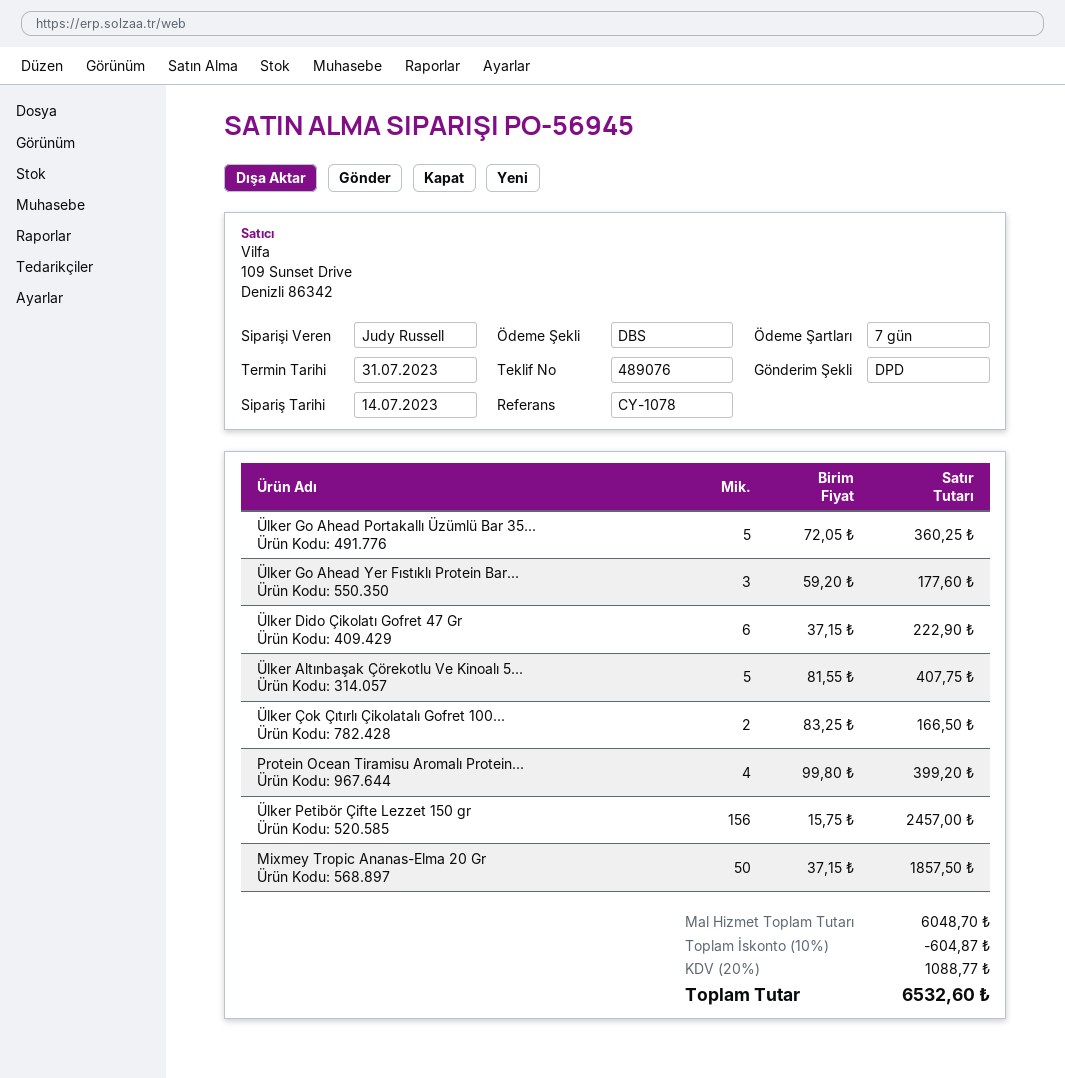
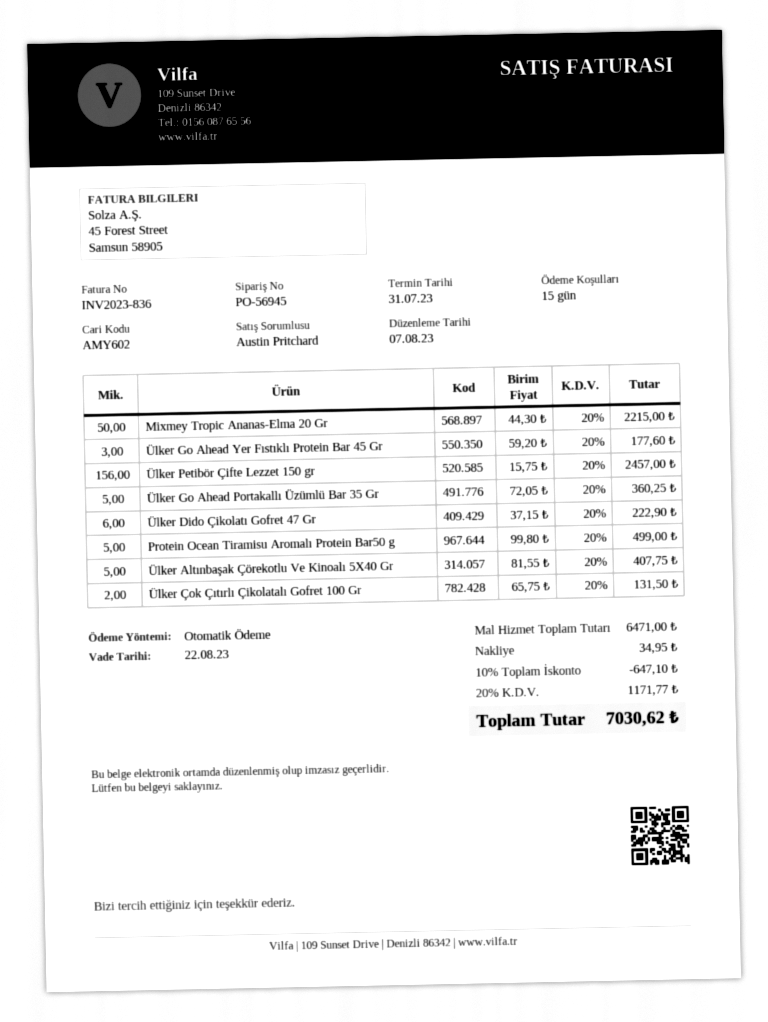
payment terms: 7 days -> 15 days
Ülker Çok Çıtırlı Çikolatalı Gofret 100...: 2 x 83.25 = 166.50 -> 2 x 65.75 = 131.50
Protein Ocean Tiramisu Aromalı Protein...: 4 x 99.80 = 399.20 -> 5 x 99.80 = 499.00
Mixmey Tropic Ananas-Elma 20 Gr: 50 x 37.15 = 1857.50 -> 50 x 44.30 = 2215.00
subtotal: 6048.70 -> 6471.00
discount: 10% = 604.87 -> 10% = 647.10
shipping: none -> 34.95
tax: 20% = 1088.77 -> 20% = 1171.77
total: 6532.60 -> 7030.62

